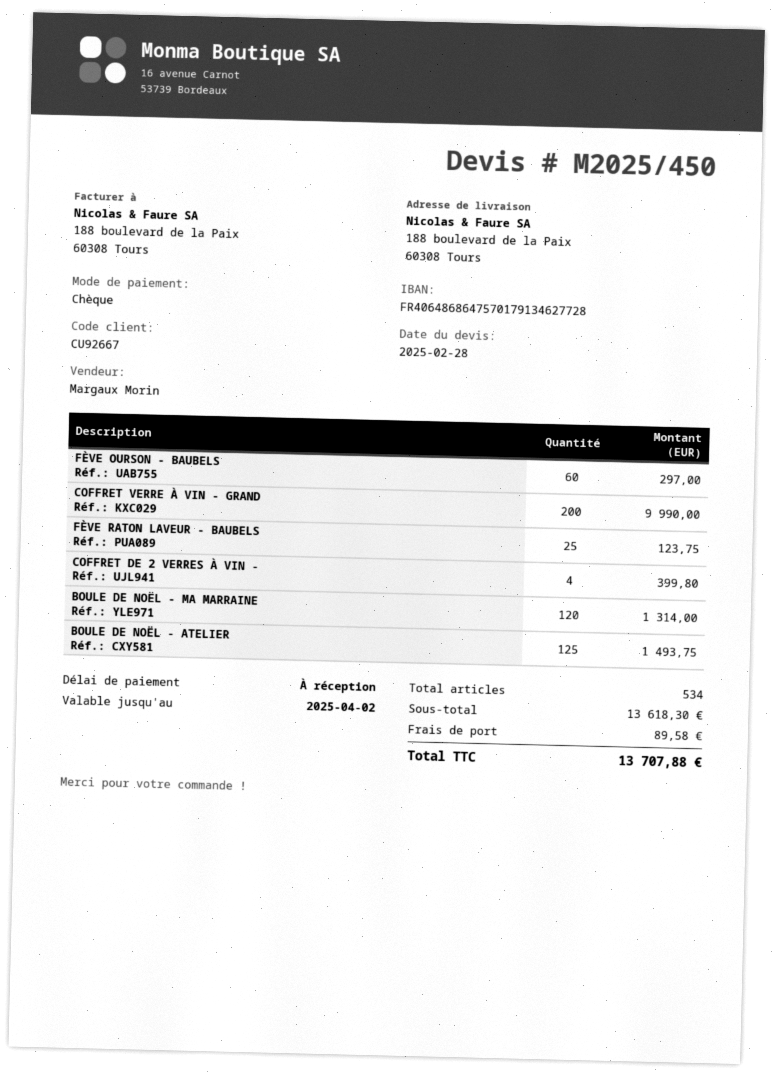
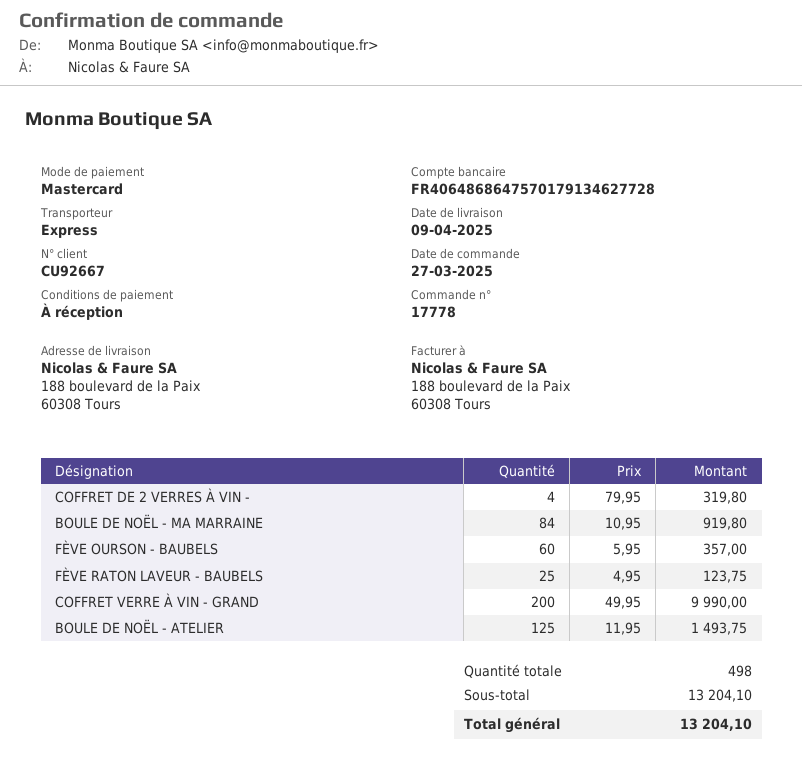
payment method: cheque -> Mastercard
FÈVE OURSON - BAUBELS: 60 for 297.00 -> 60 for 357.00
COFFRET DE 2 VERRES À VIN -: 4 for 399.80 -> 4 for 319.80
BOULE DE NOËL - MA MARRAINE: 120 for 1314.00 -> 84 for 919.80
total quantity: 534 -> 498
subtotal: 13618.30 -> 13204.10
shipping: 89.58 -> none
total: 13707.88 -> 13204.10

